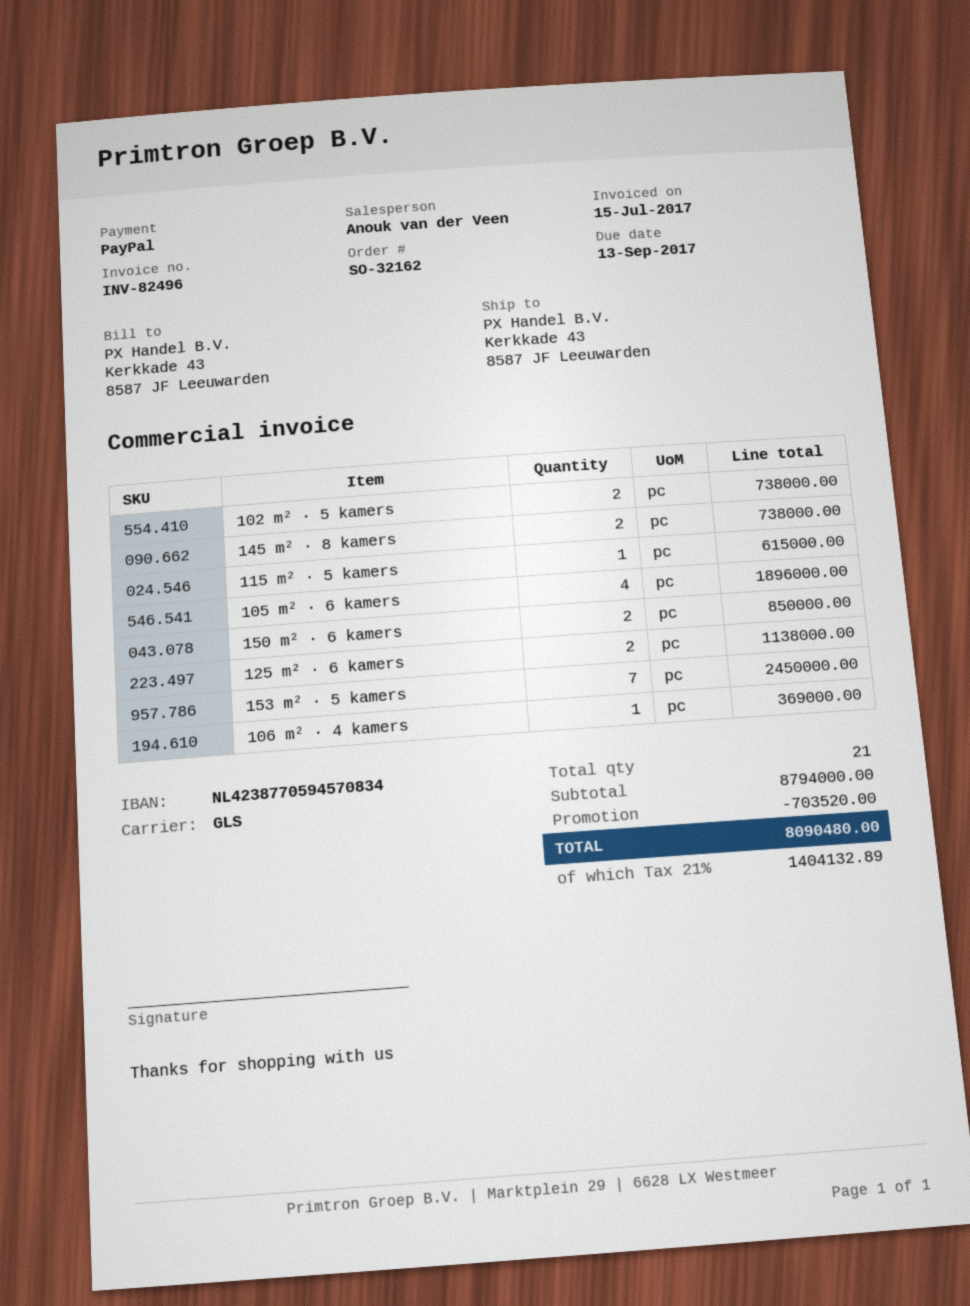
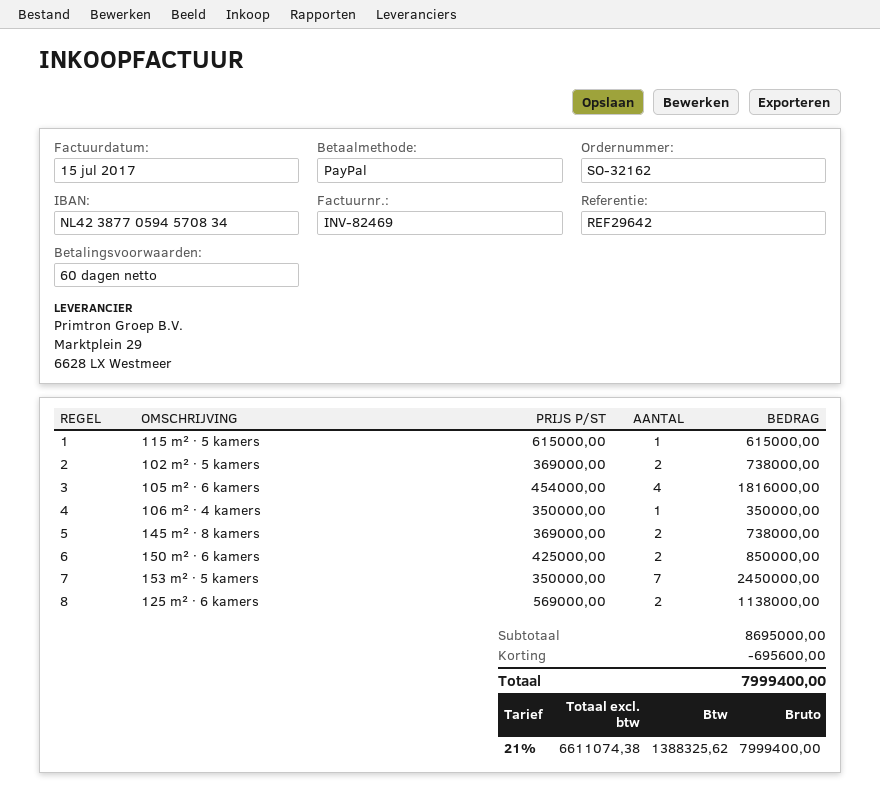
invoice number: INV-82496 -> INV-82469
105 m² · 6 kamers: 4 for 1896000.00 -> 4 for 1816000.00
106 m² · 4 kamers: 1 for 369000.00 -> 1 for 350000.00
subtotal: 8794000.00 -> 8695000.00
discount: 703520.00 -> 695600.00
tax: 21% = 1404132.89 -> 21% = 1388325.62
total: 8090480.00 -> 7999400.00

